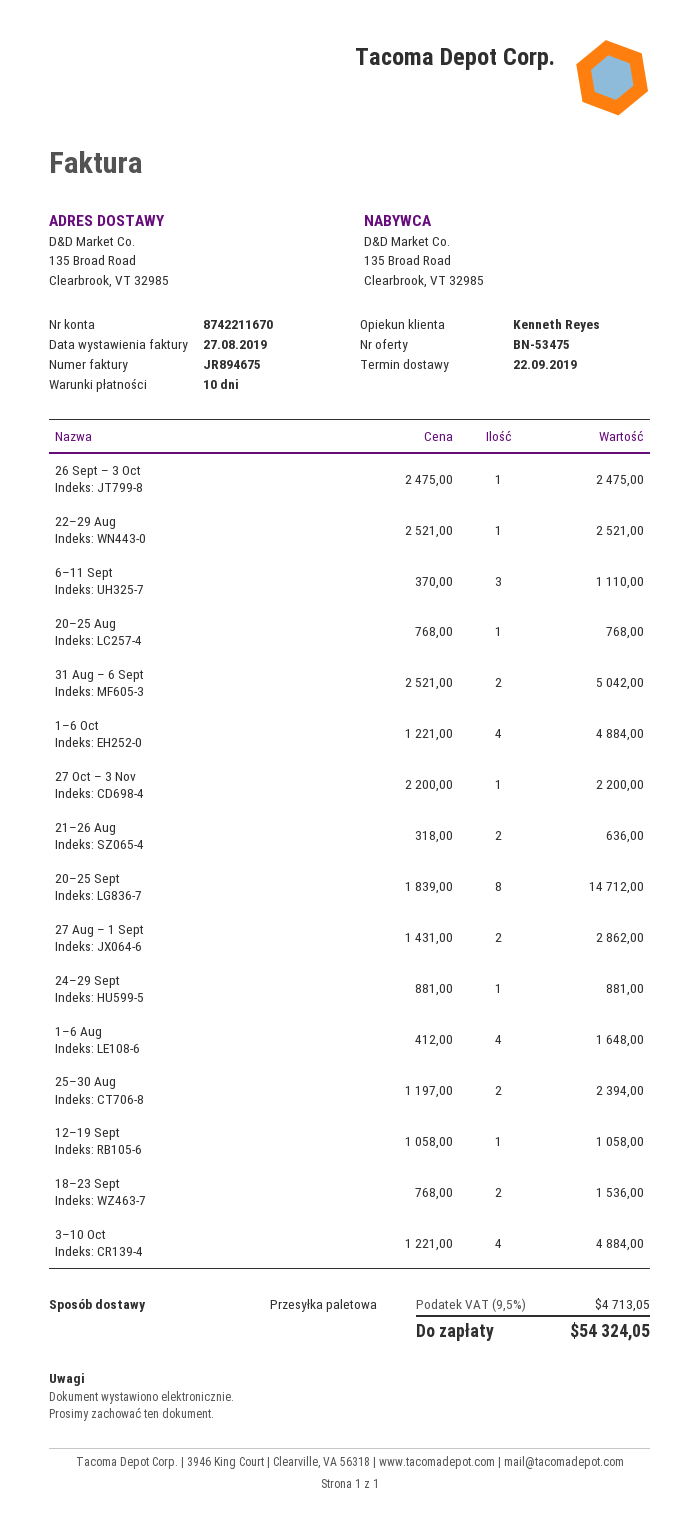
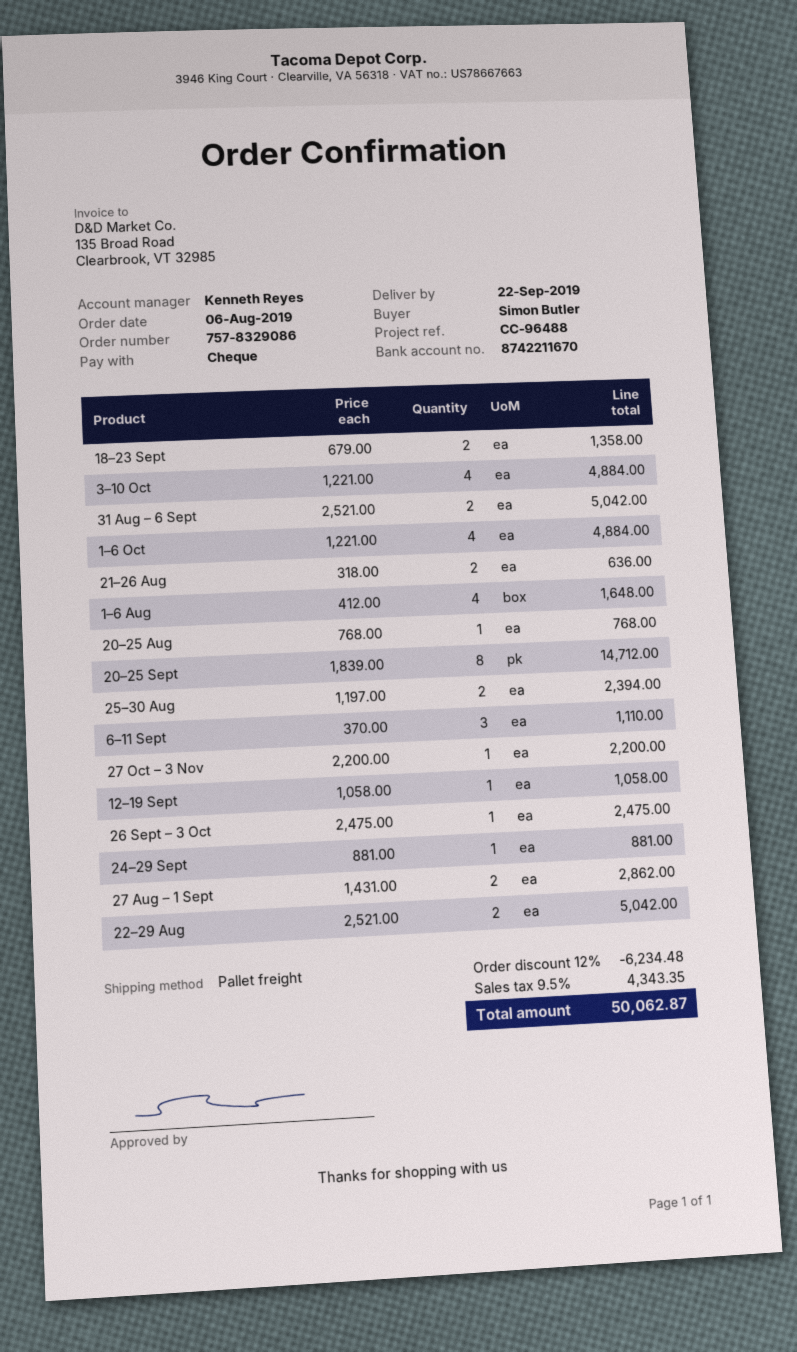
22–29 Aug: 1 x 2521.00 = 2521.00 -> 2 x 2521.00 = 5042.00
18–23 Sept: 2 x 768.00 = 1536.00 -> 2 x 679.00 = 1358.00
discount: none -> 12% = 6234.48
tax: 9.5% = 4713.05 -> 9.5% = 4343.35
total: 54324.05 -> 50062.87

